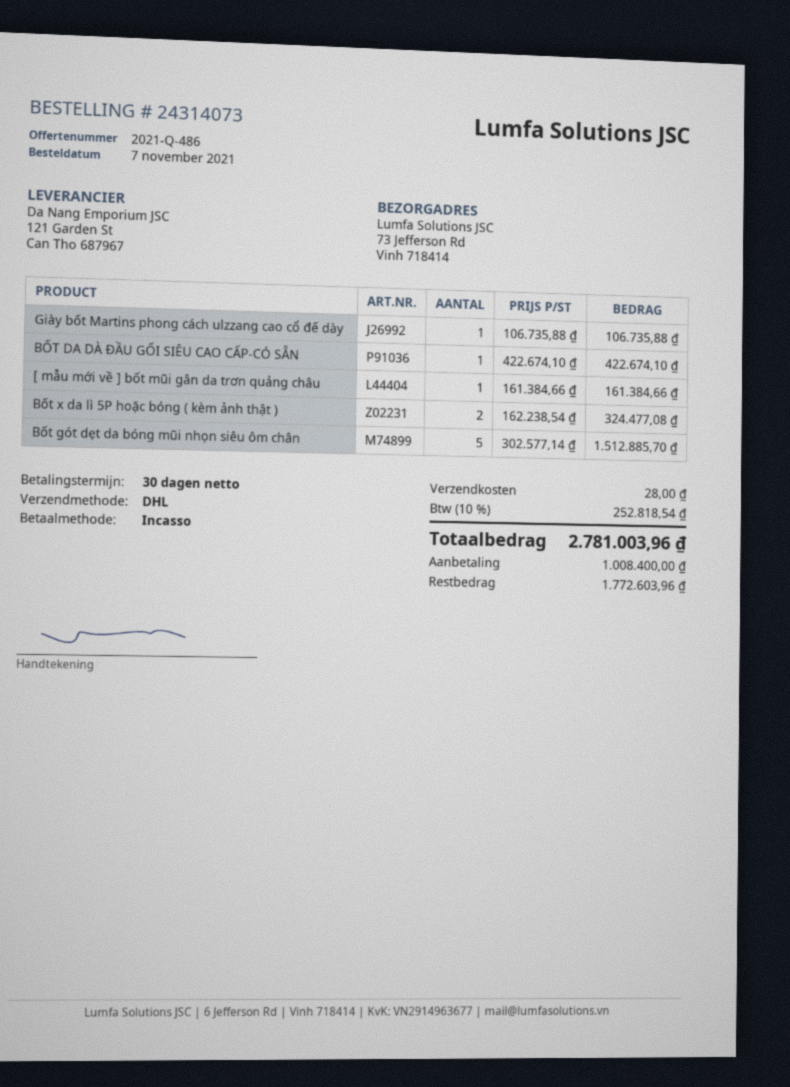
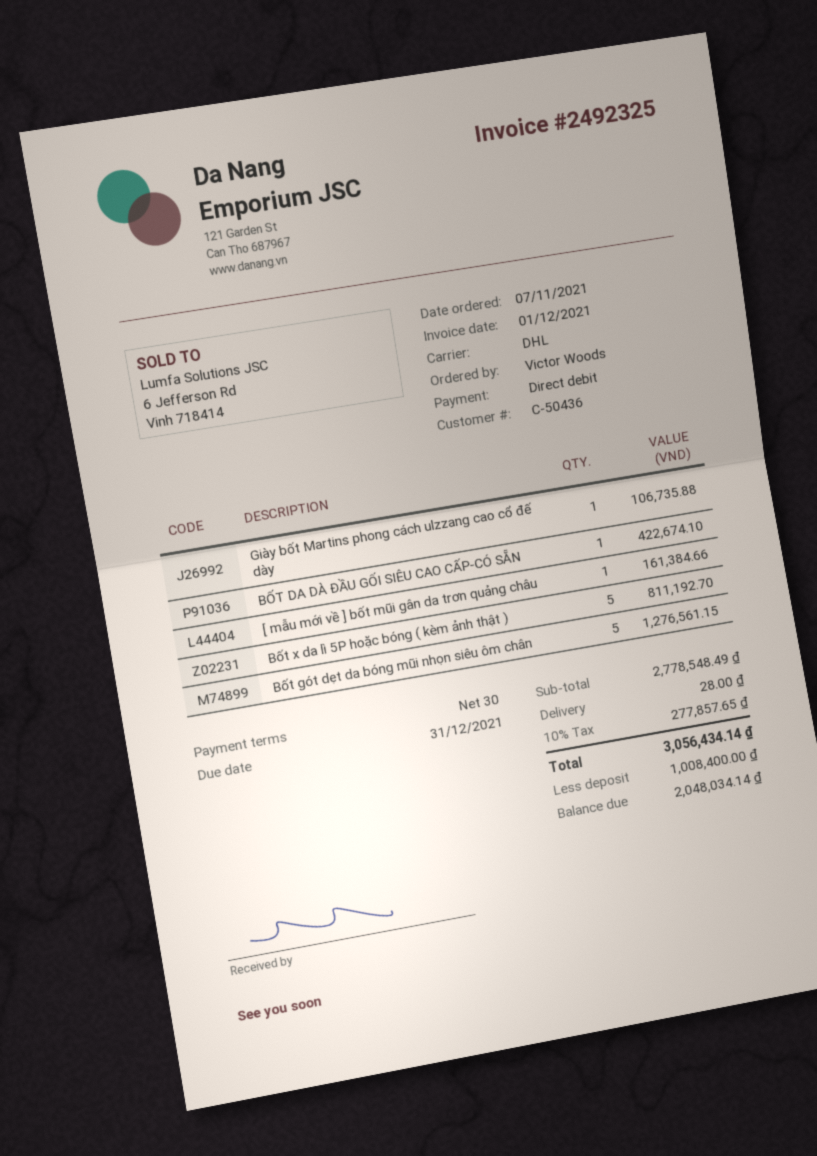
Bốt x da lì 5P hoặc bóng ( kèm ảnh thật ): 2 for 324477.08 -> 5 for 811192.70
Bốt gót dẹt da bóng mũi nhọn siêu ôm chân: 5 for 1512885.70 -> 5 for 1276561.15
tax: 10% = 252818.54 -> 10% = 277857.65
total: 2781003.96 -> 3056434.14
balance: 1772603.96 -> 2048034.14

